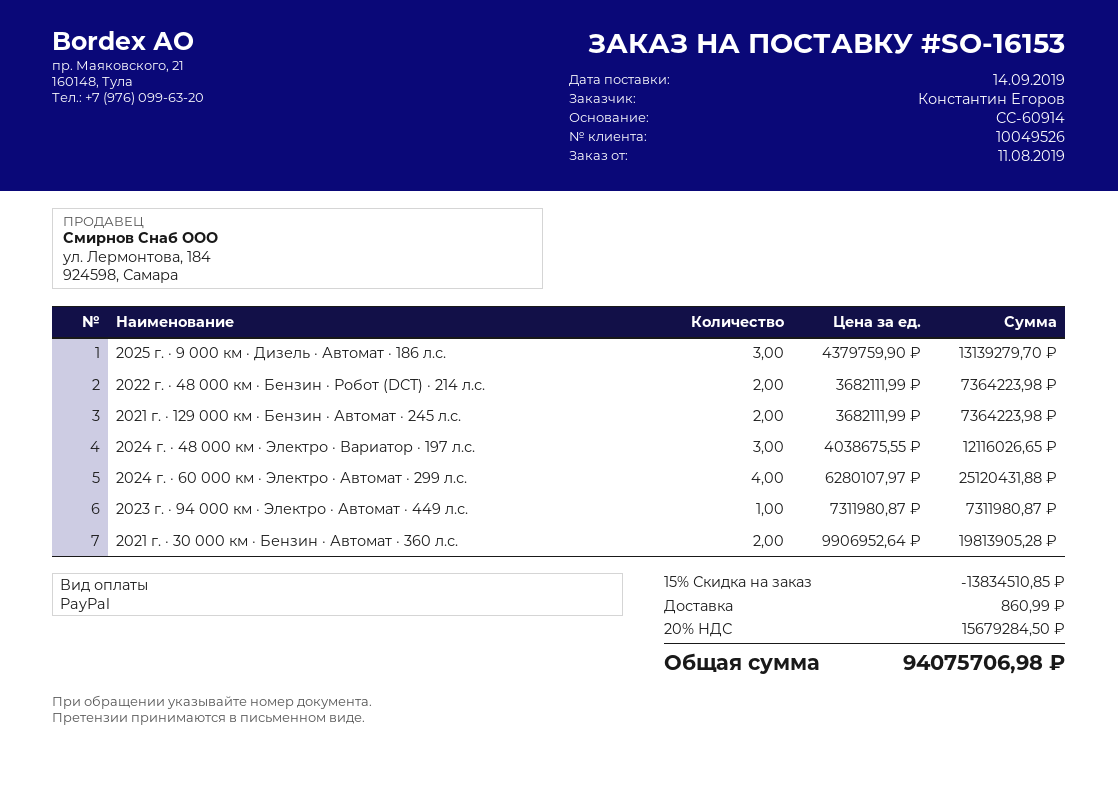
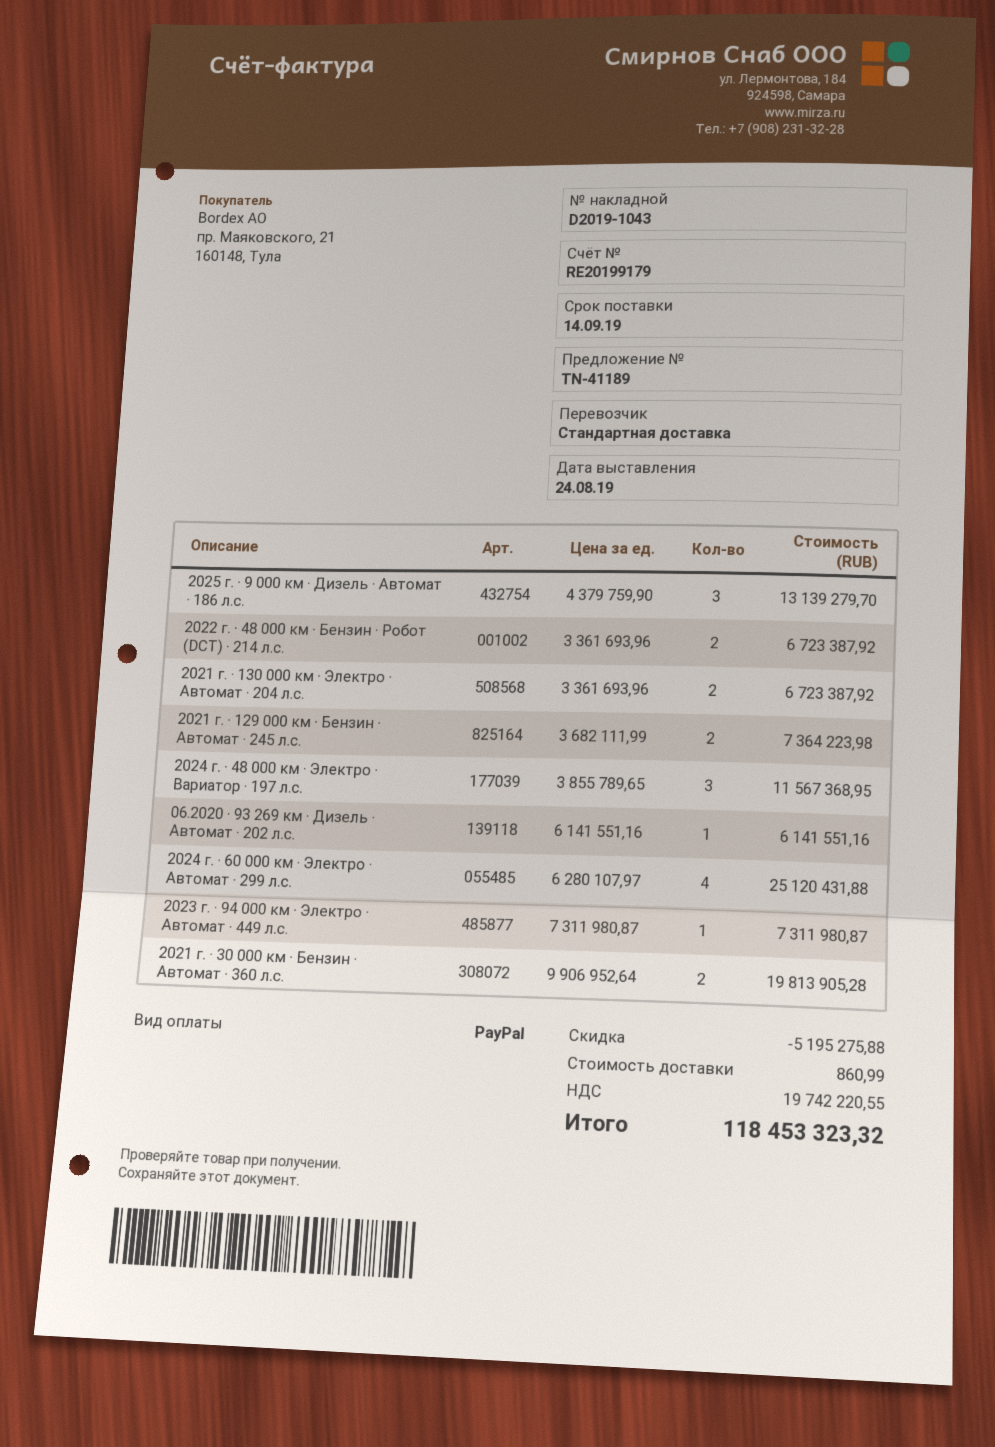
2022 г. · 48 000 км · Бензин · Робот (DCT) · 214 л.с.: 2 x 3682111.99 = 7364223.98 -> 2 x 3361693.96 = 6723387.92
2024 г. · 48 000 км · Электро · Вариатор · 197 л.с.: 3 x 4038675.55 = 12116026.65 -> 3 x 3855789.65 = 11567368.95
2021 г. · 130 000 км · Электро · Автомат · 204 л.с.: none -> 2 x 3361693.96 = 6723387.92
06.2020 · 93 269 км · Дизель · Автомат · 202 л.с.: none -> 1 x 6141551.16 = 6141551.16
discount: 13834510.85 -> 5195275.88
tax: 15679284.50 -> 19742220.55
total: 94075706.98 -> 118453323.32

